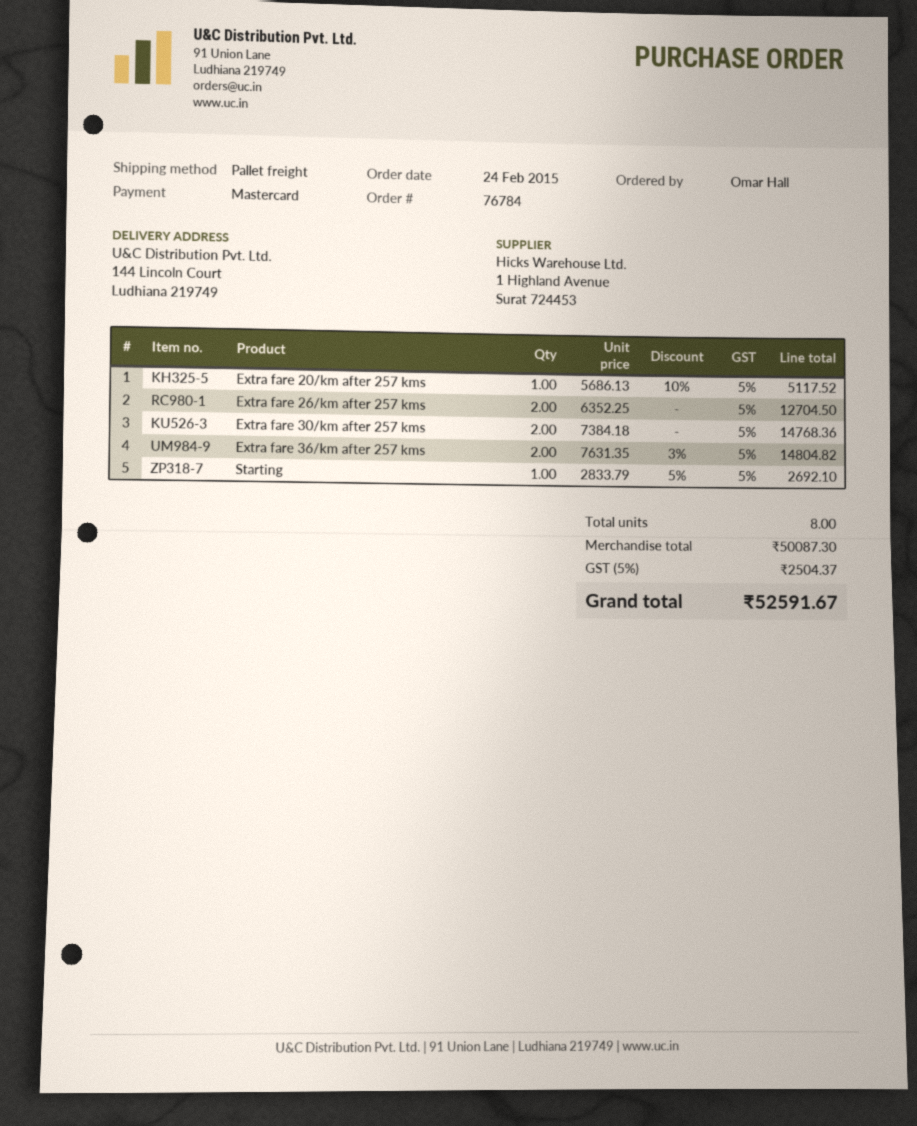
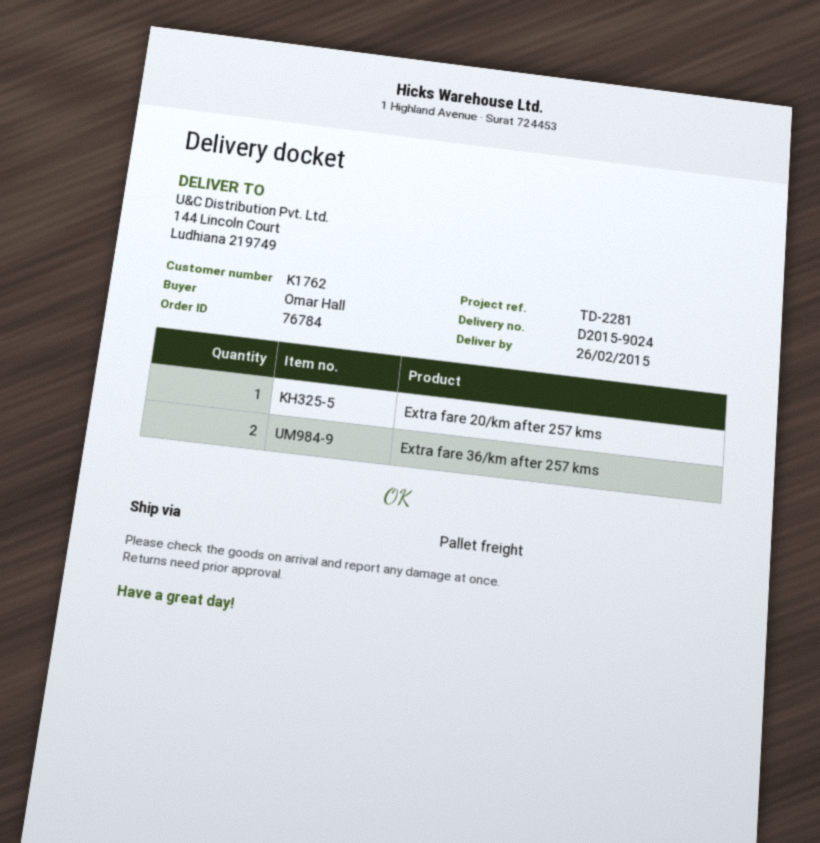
Extra fare 26/km after 257 kms: 2 -> none
Extra fare 30/km after 257 kms: 2 -> none
Starting: 1 -> none

